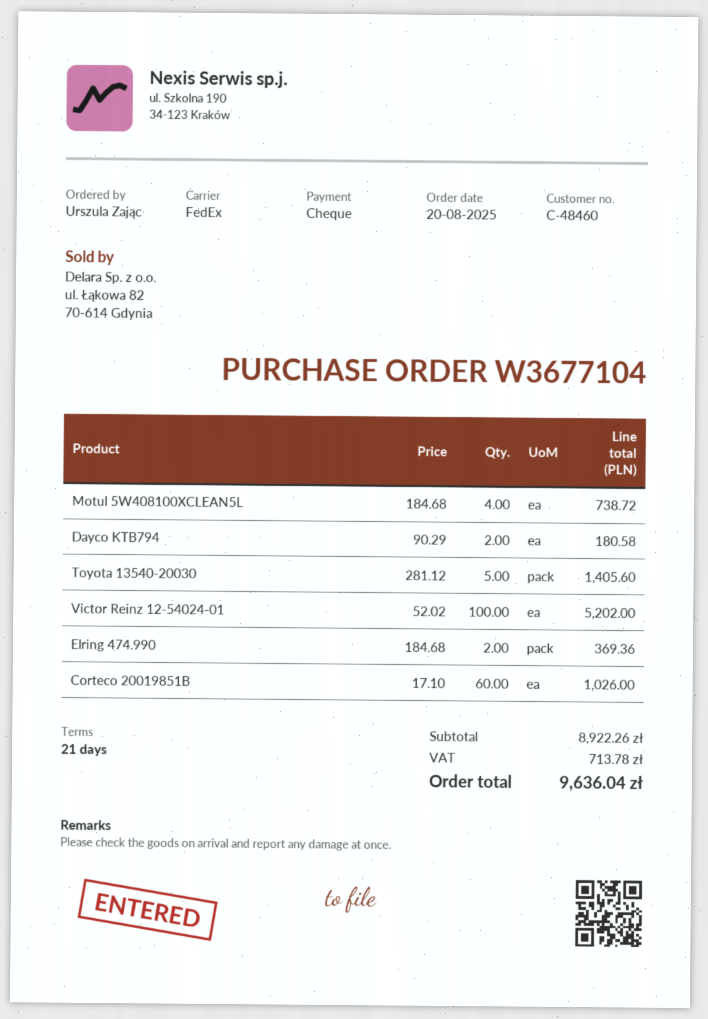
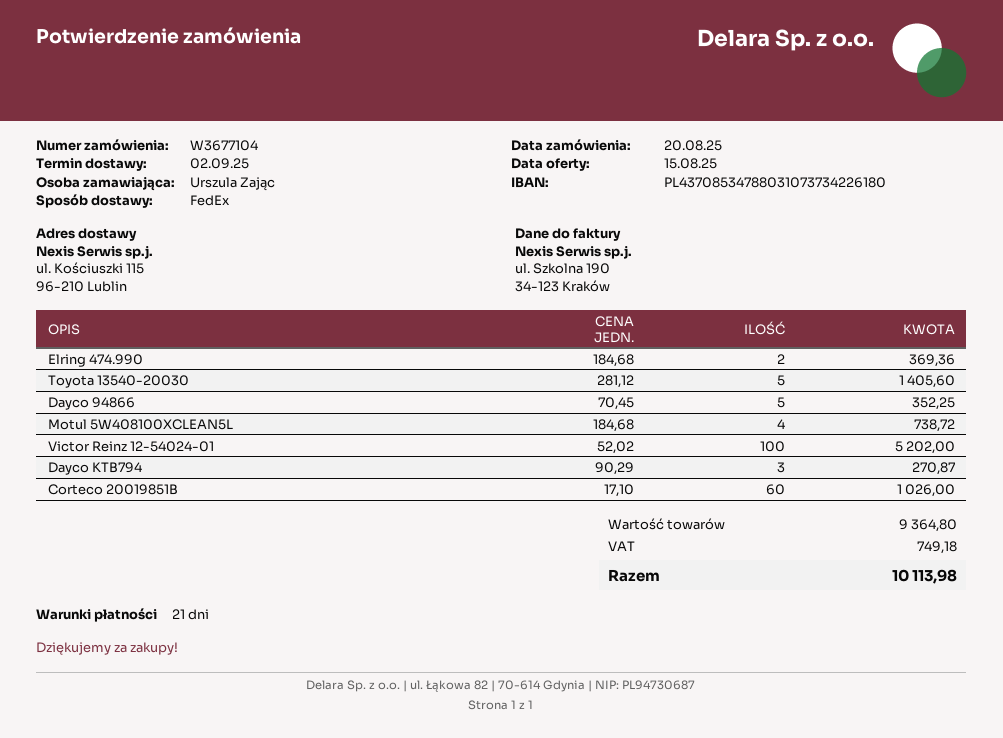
Dayco KTB794: 2 x 90.29 = 180.58 -> 3 x 90.29 = 270.87
Dayco 94866: none -> 5 x 70.45 = 352.25
subtotal: 8922.26 -> 9364.80
tax: 713.78 -> 749.18
total: 9636.04 -> 10113.98

